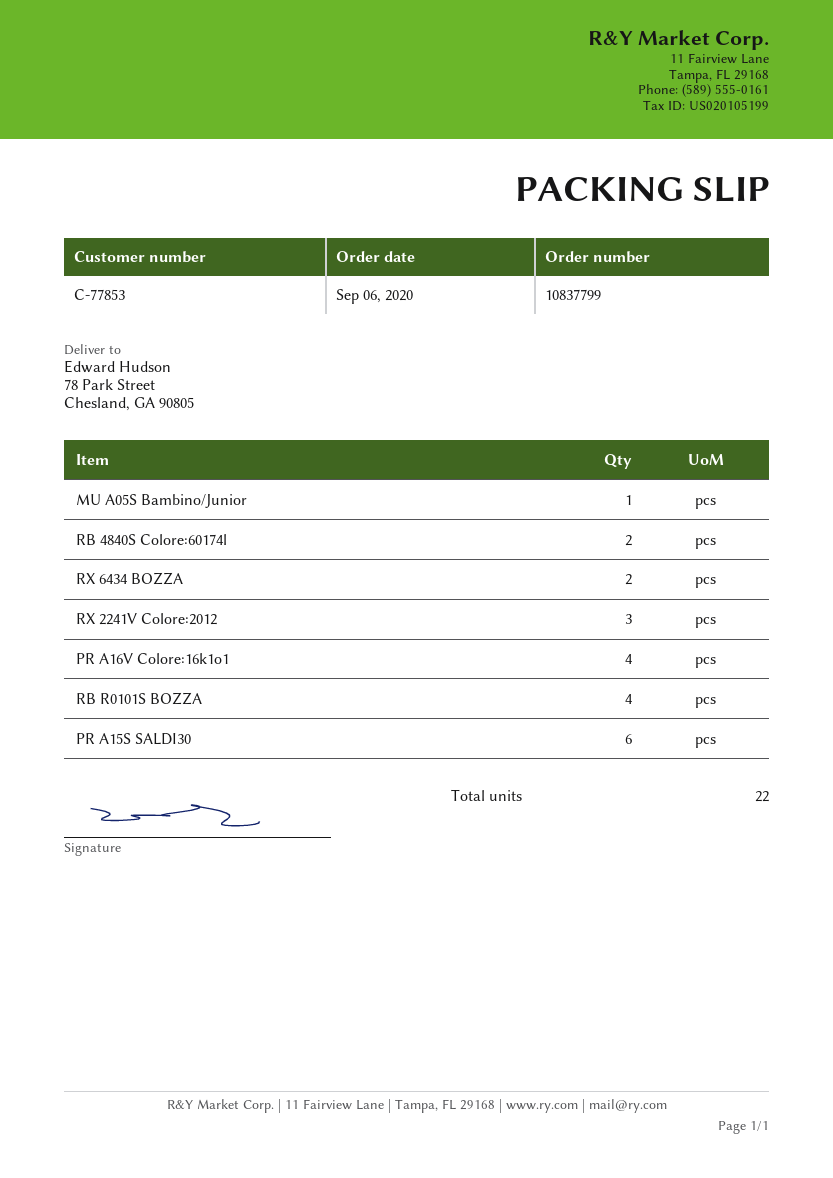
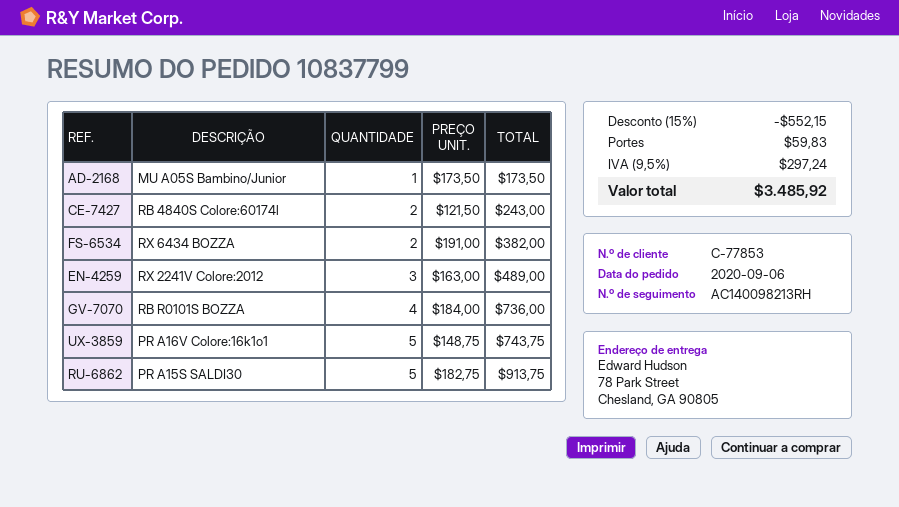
PR A16V Colore:16k1o1: 4 -> 5
PR A15S SALDI30: 6 -> 5

